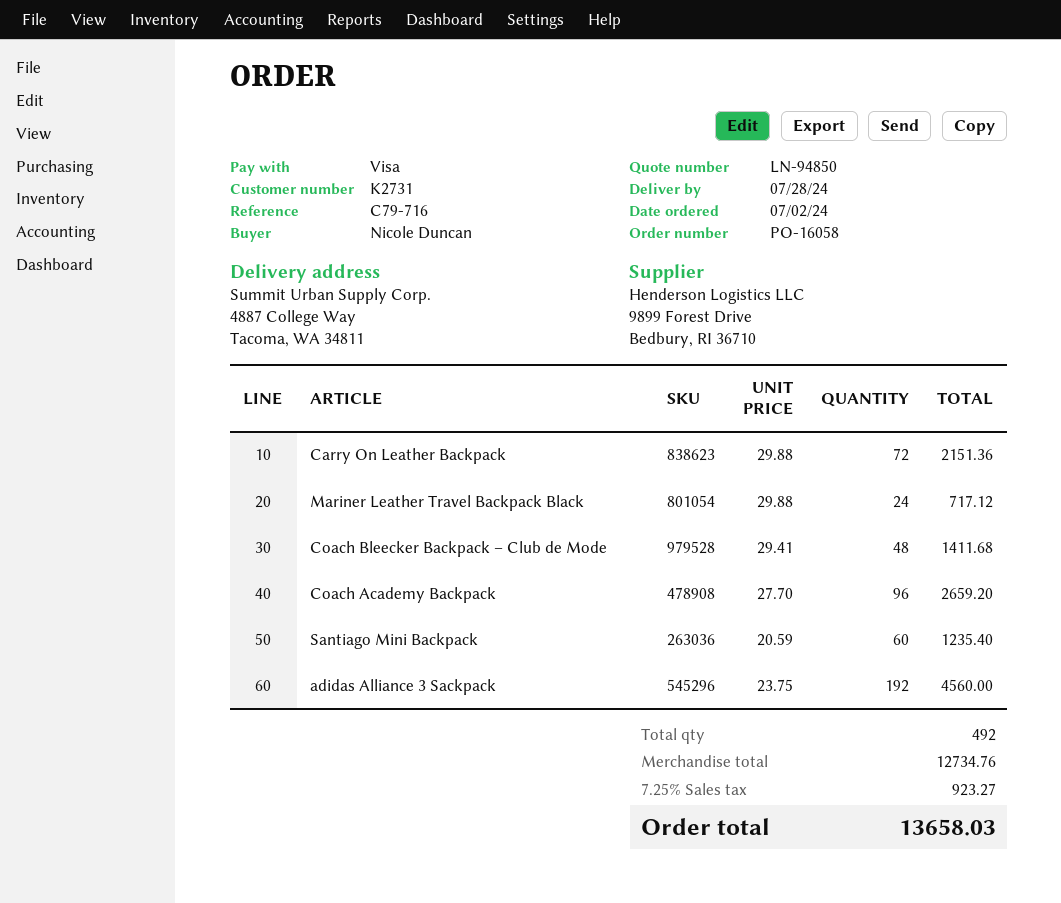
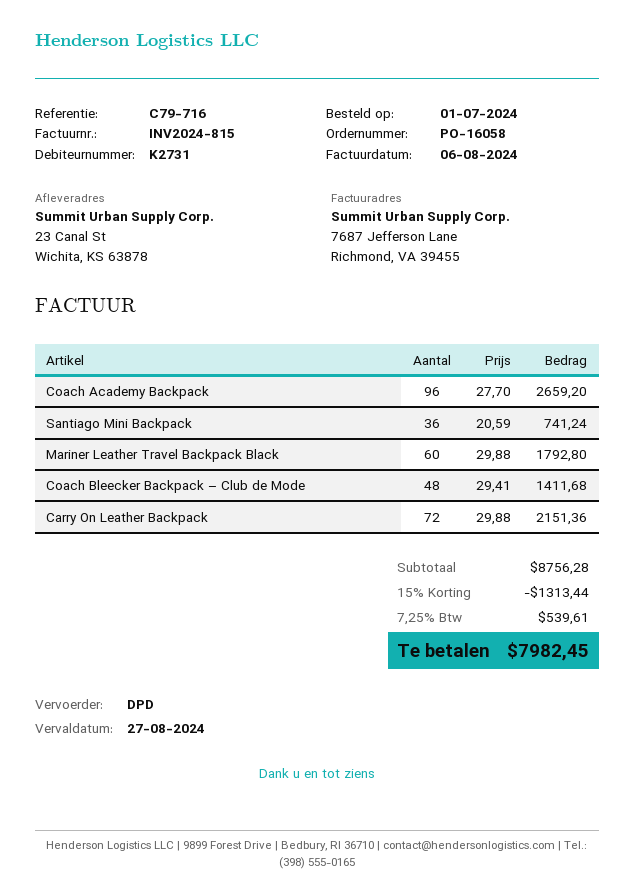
order date: 2024-07-02 -> 2024-07-01
ship to: 4887 College Way, Tacoma, WA 34811 -> 23 Canal St, Wichita, KS 63878
Mariner Leather Travel Backpack Black: 24 x 29.88 = 717.12 -> 60 x 29.88 = 1792.80
Santiago Mini Backpack: 60 x 20.59 = 1235.40 -> 36 x 20.59 = 741.24
adidas Alliance 3 Sackpack: 192 x 23.75 = 4560.00 -> none
subtotal: 12734.76 -> 8756.28
discount: none -> 15% = 1313.44
tax: 7.25% = 923.27 -> 7.25% = 539.61
total: 13658.03 -> 7982.45

